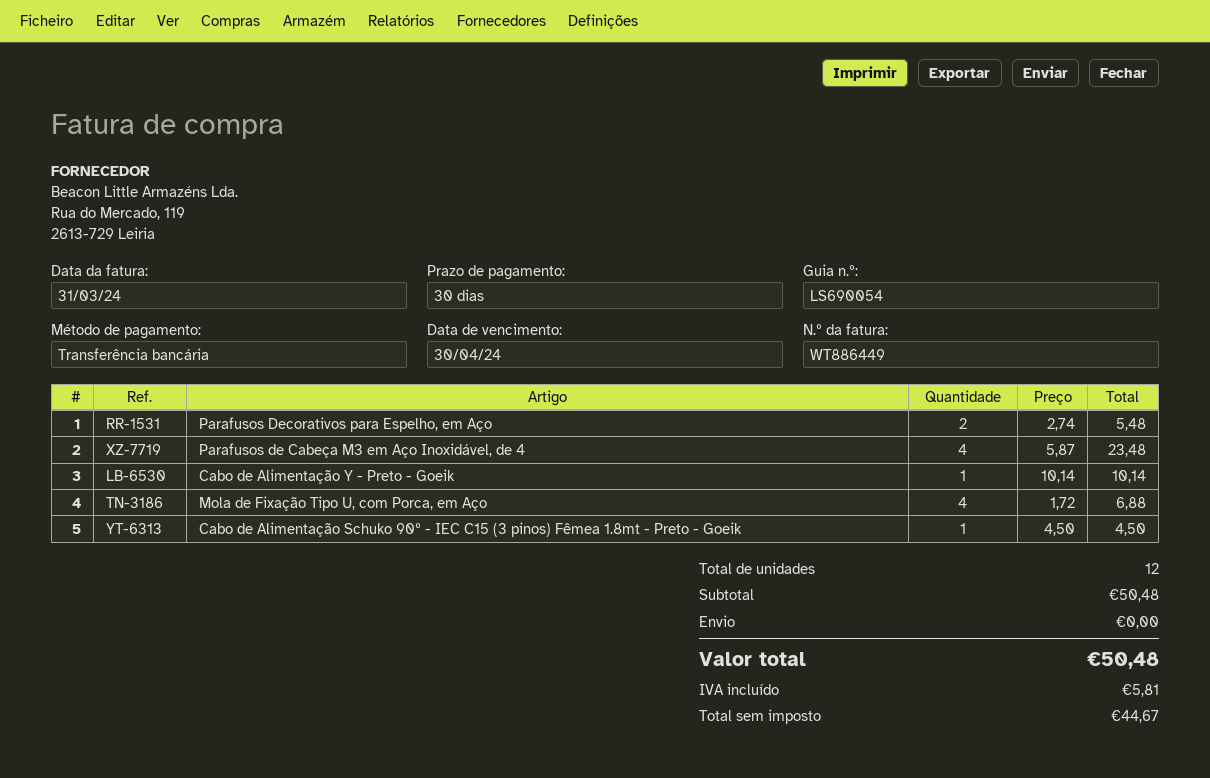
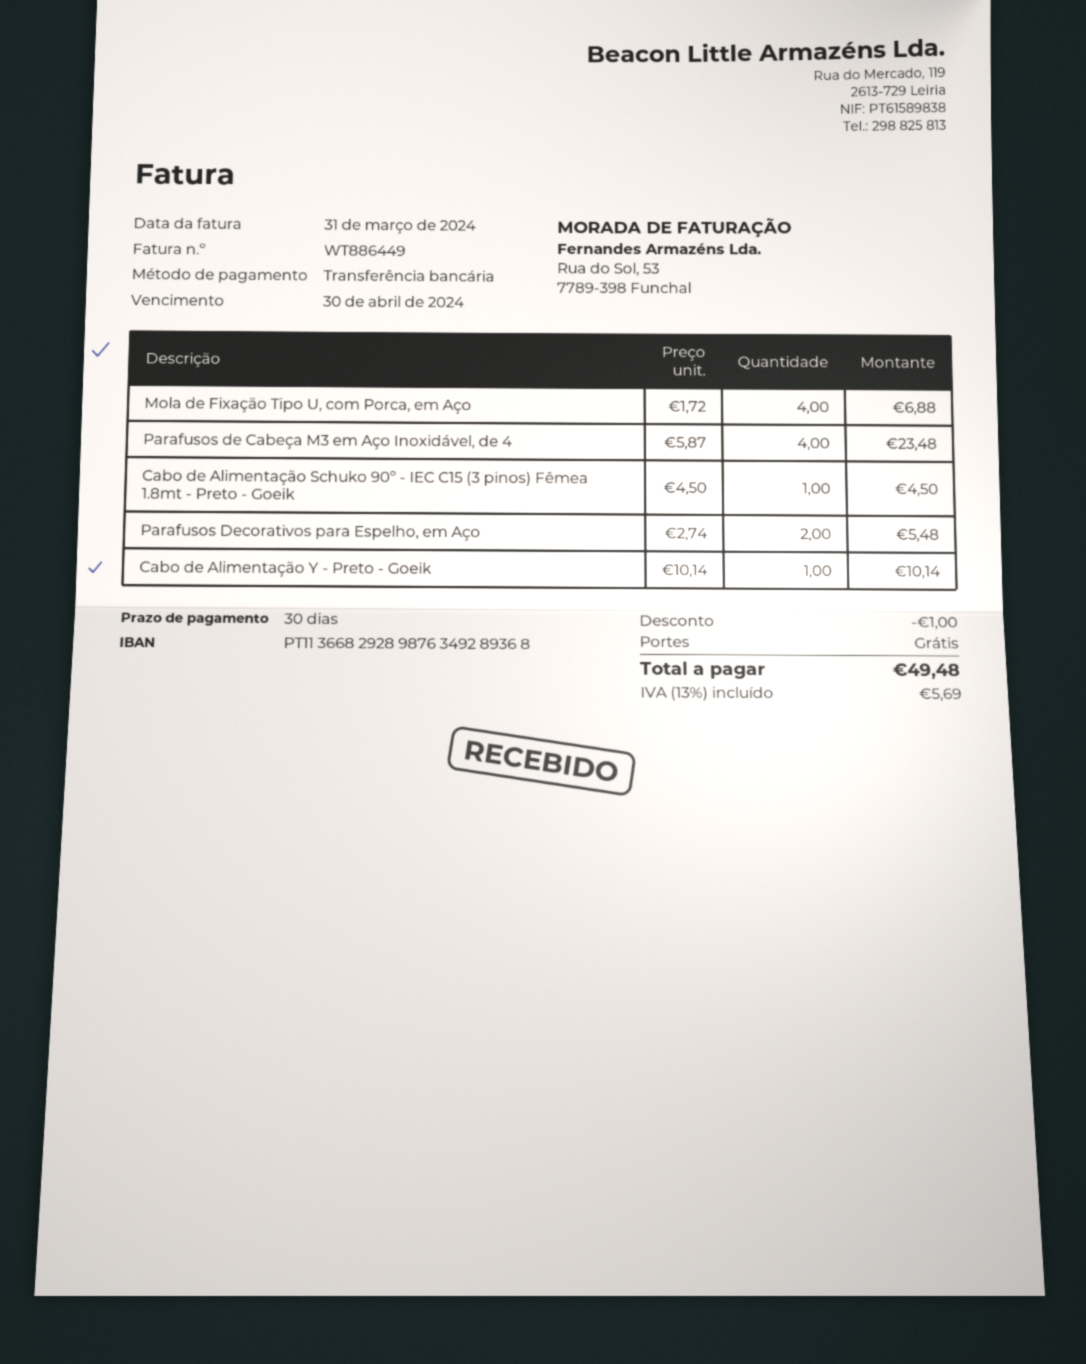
discount: none -> 1.00
tax: 5.81 -> 5.69
total: 50.48 -> 49.48

